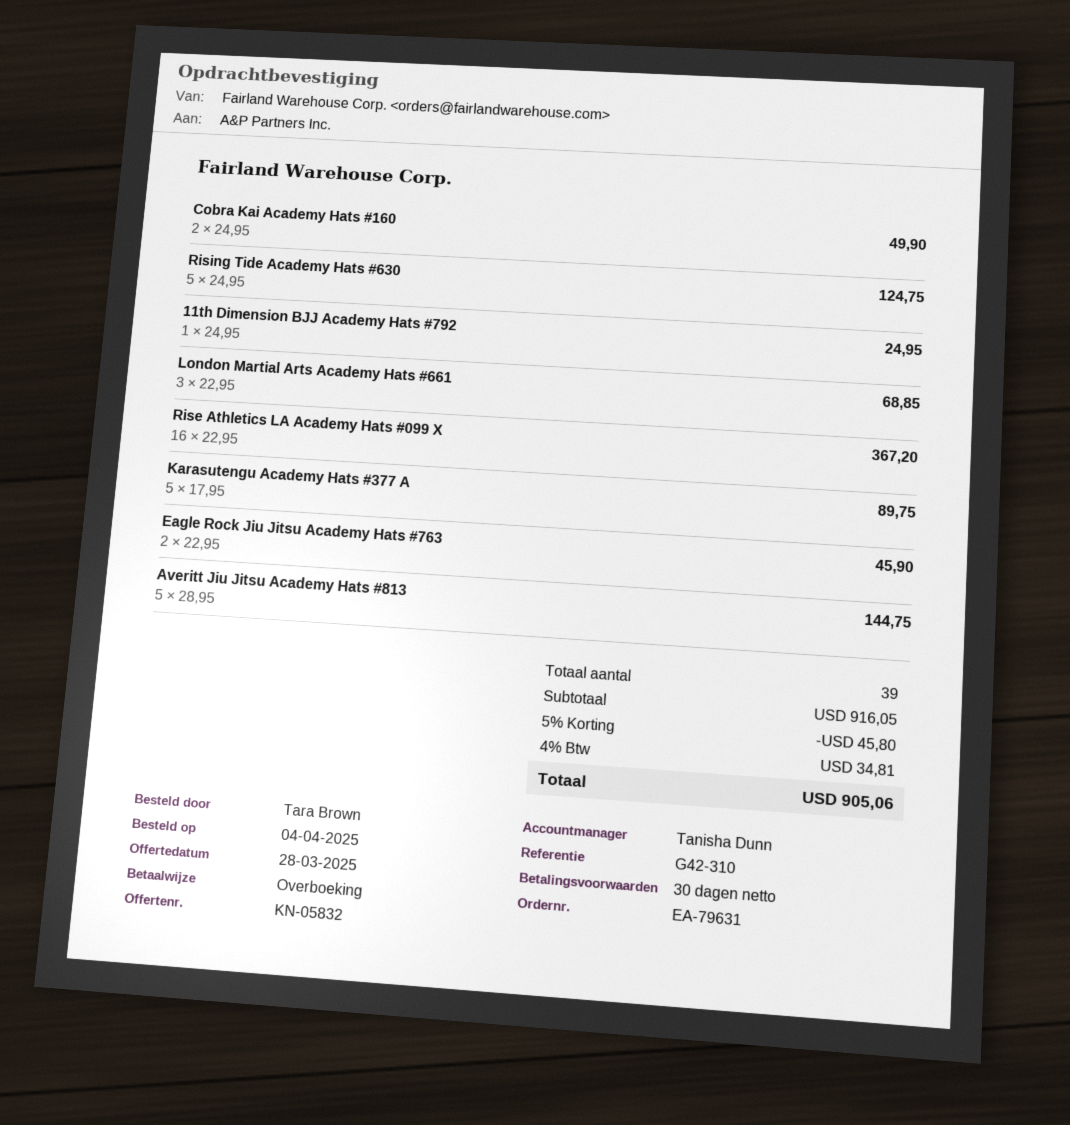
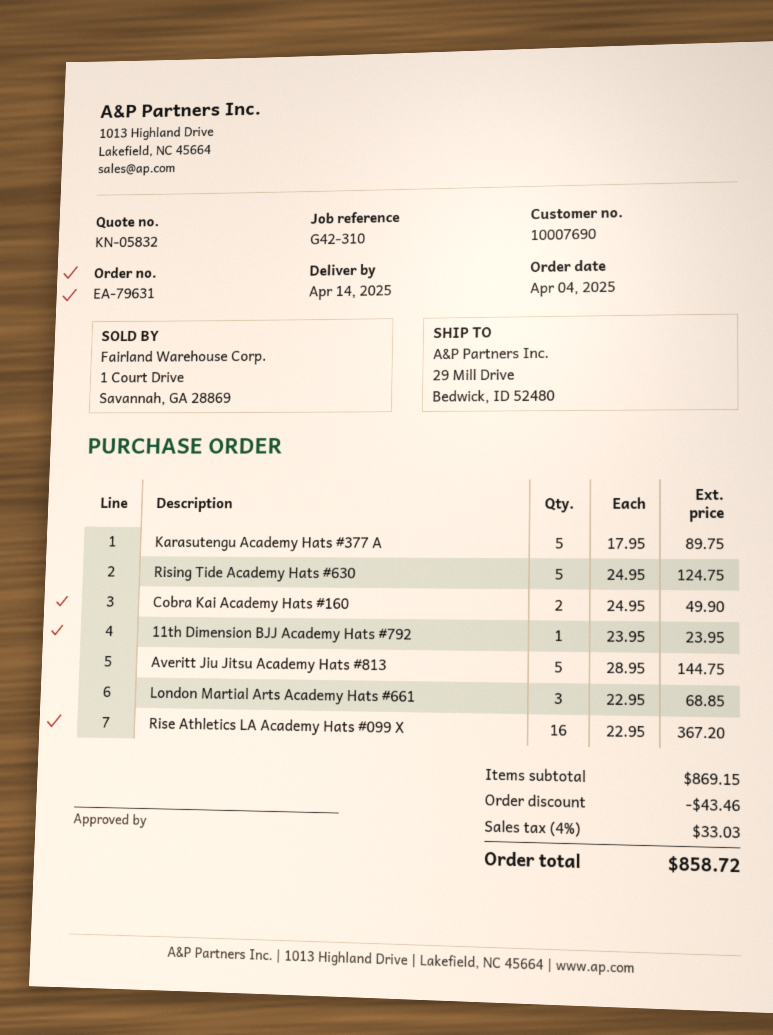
11th Dimension BJJ Academy Hats #792: 1 x 24.95 = 24.95 -> 1 x 23.95 = 23.95
Eagle Rock Jiu Jitsu Academy Hats #763: 2 x 22.95 = 45.90 -> none
subtotal: 916.05 -> 869.15
discount: 45.80 -> 43.46
tax: 4% = 34.81 -> 4% = 33.03
total: 905.06 -> 858.72

